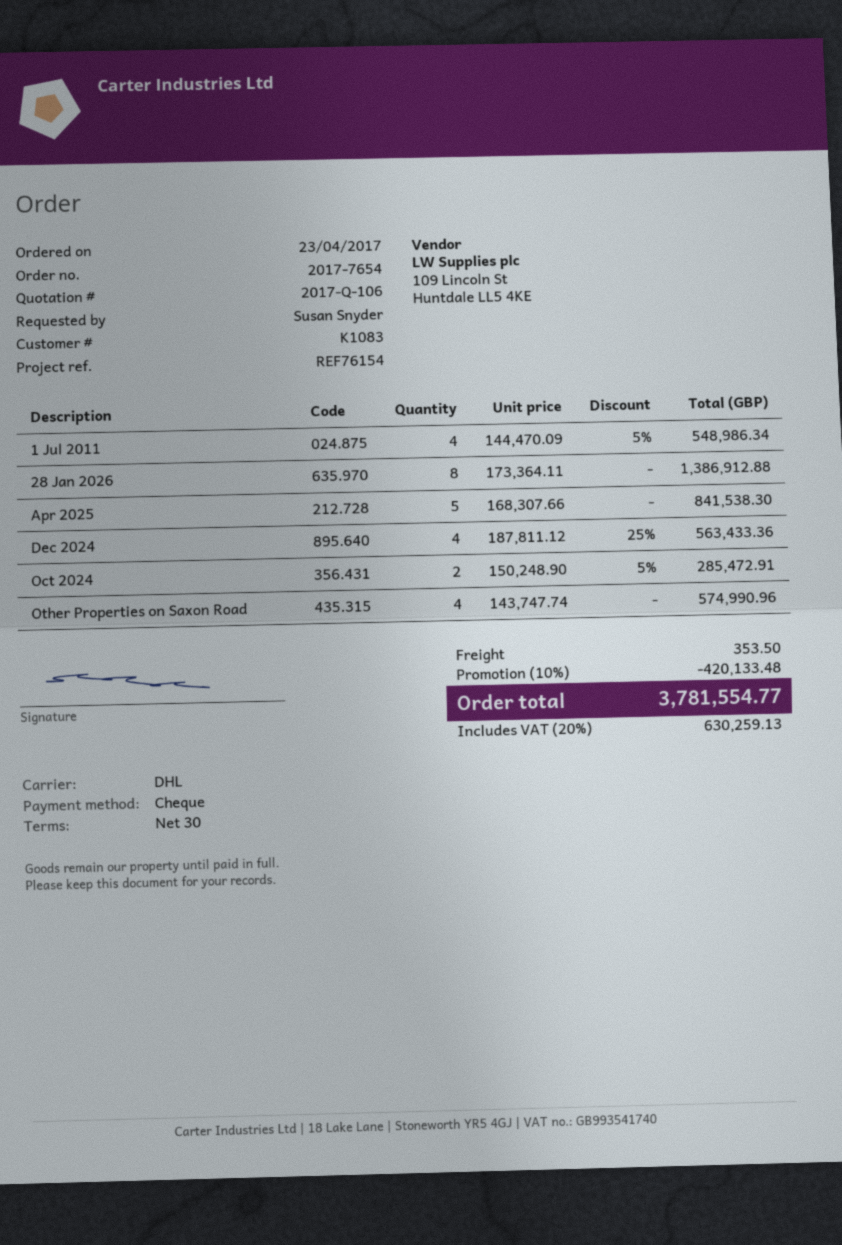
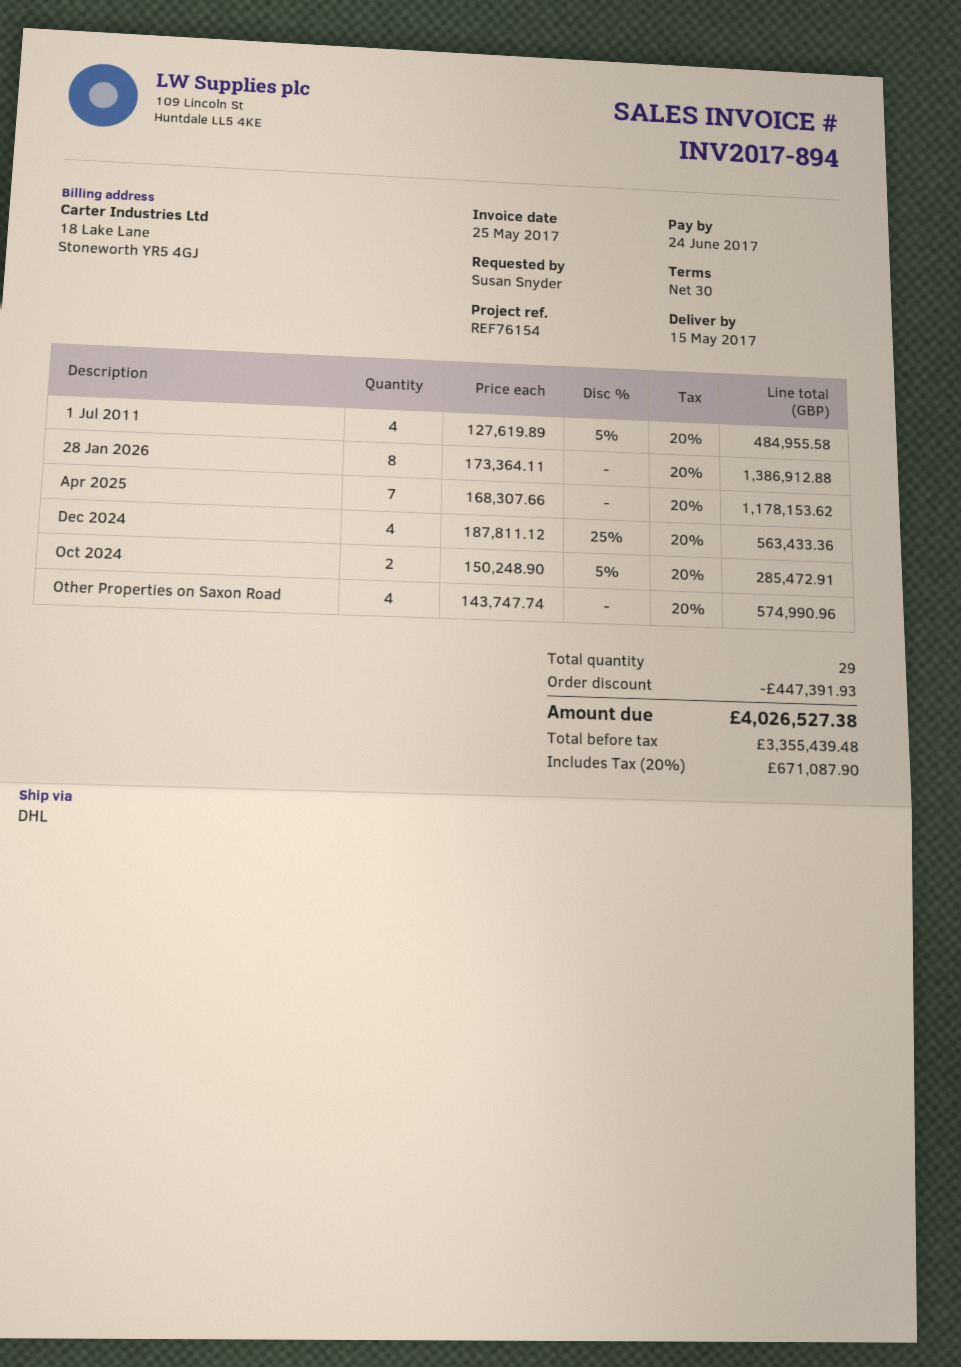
1 Jul 2011: 4 x 144470.09 - 5% = 548986.34 -> 4 x 127619.89 - 5% = 484955.58
Apr 2025: 5 x 168307.66 = 841538.30 -> 7 x 168307.66 = 1178153.62
discount: 420133.48 -> 447391.93
shipping: 353.50 -> none
tax: 20% = 630259.13 -> 20% = 671087.90
total: 3781554.77 -> 4026527.38

